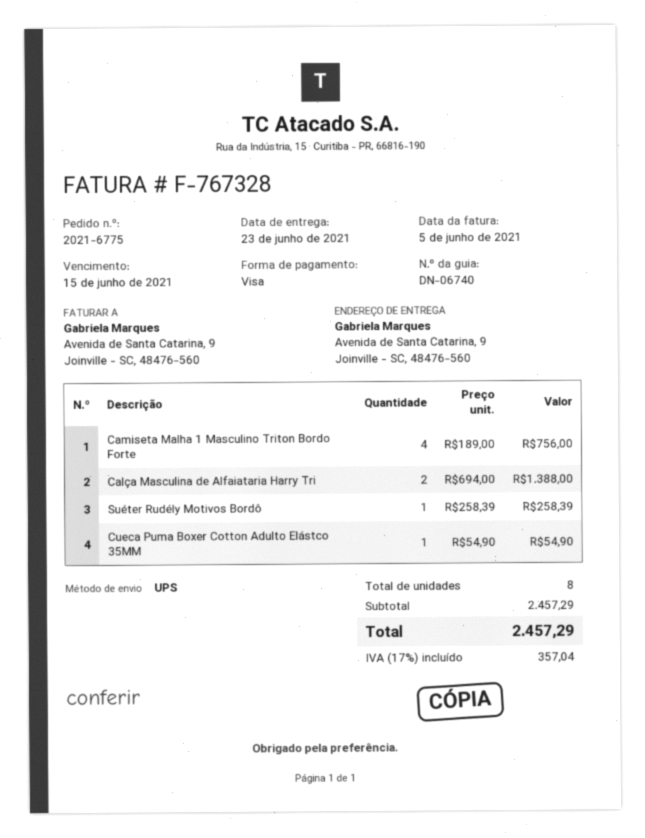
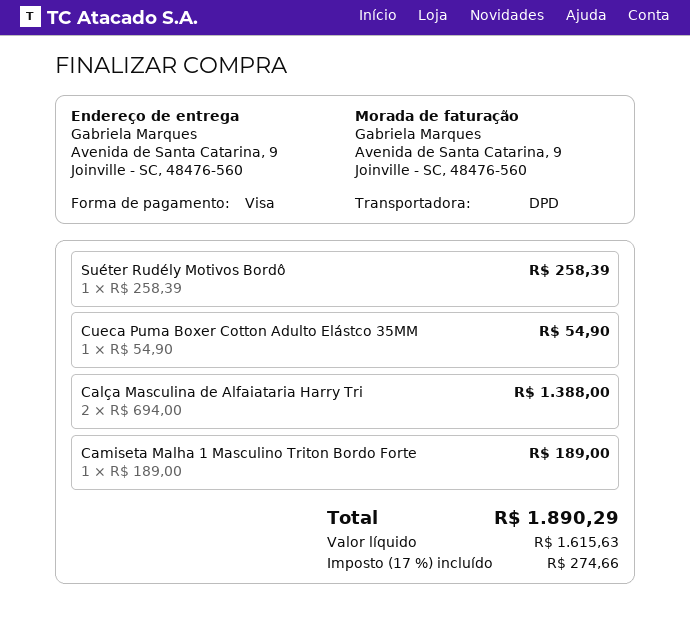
shipping method: UPS -> DPD
Camiseta Malha 1 Masculino Triton Bordo Forte: 4 x 189.00 = 756.00 -> 1 x 189.00 = 189.00
tax: 17% = 357.04 -> 17% = 274.66
total: 2457.29 -> 1890.29

